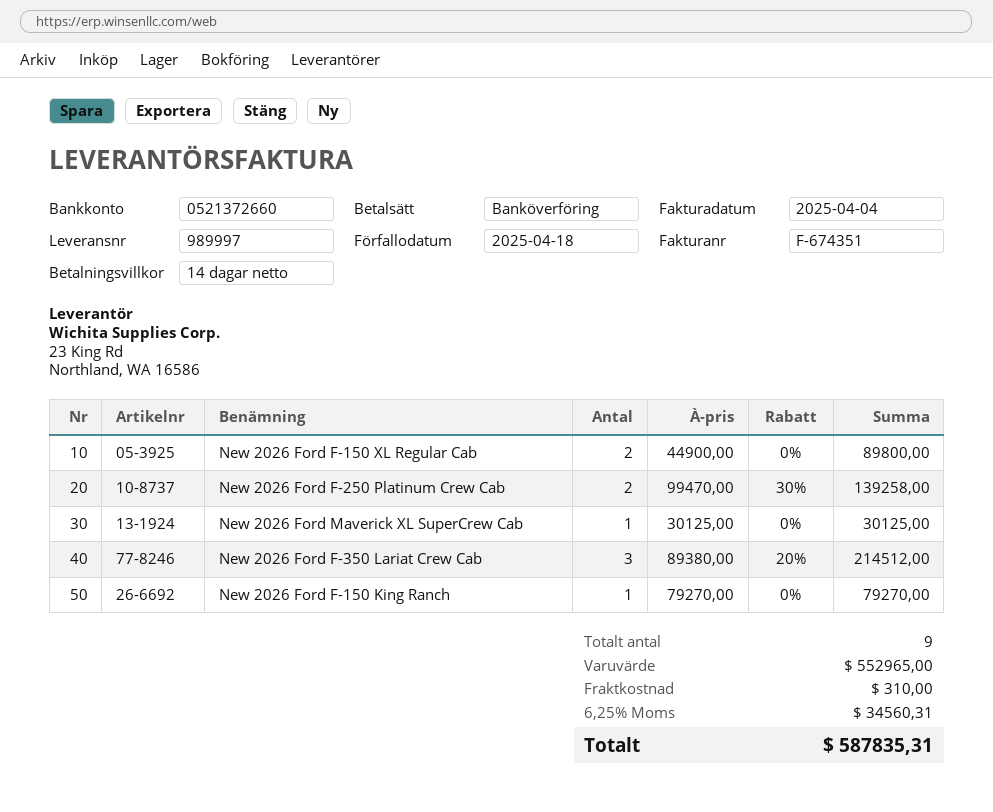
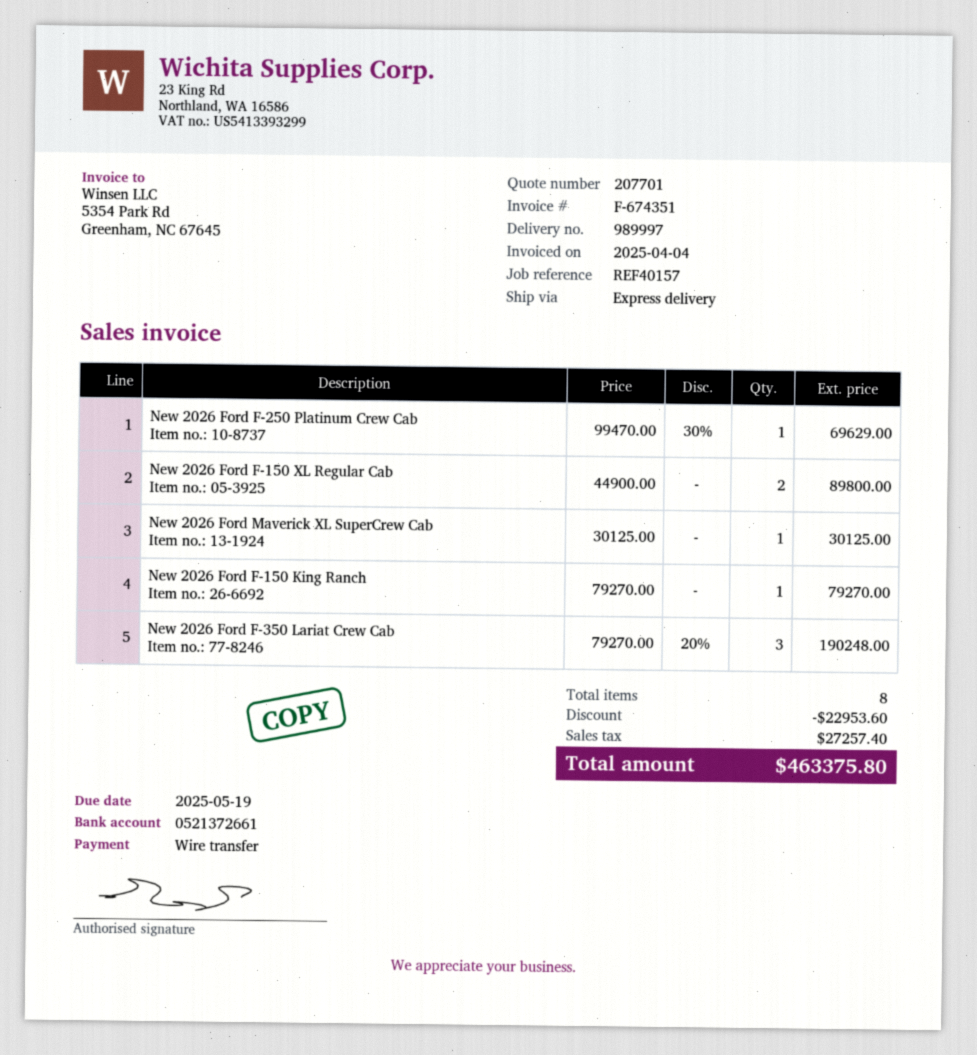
due date: 2025-04-18 -> 2025-05-19
bank account: 0521372660 -> 0521372661
New 2026 Ford F-250 Platinum Crew Cab: 2 x 99470.00 - 30% = 139258.00 -> 1 x 99470.00 - 30% = 69629.00
New 2026 Ford F-350 Lariat Crew Cab: 3 x 89380.00 - 20% = 214512.00 -> 3 x 79270.00 - 20% = 190248.00
total quantity: 9 -> 8
discount: none -> 22953.60
shipping: 310.00 -> none
tax: 34560.31 -> 27257.40
total: 587835.31 -> 463375.80

